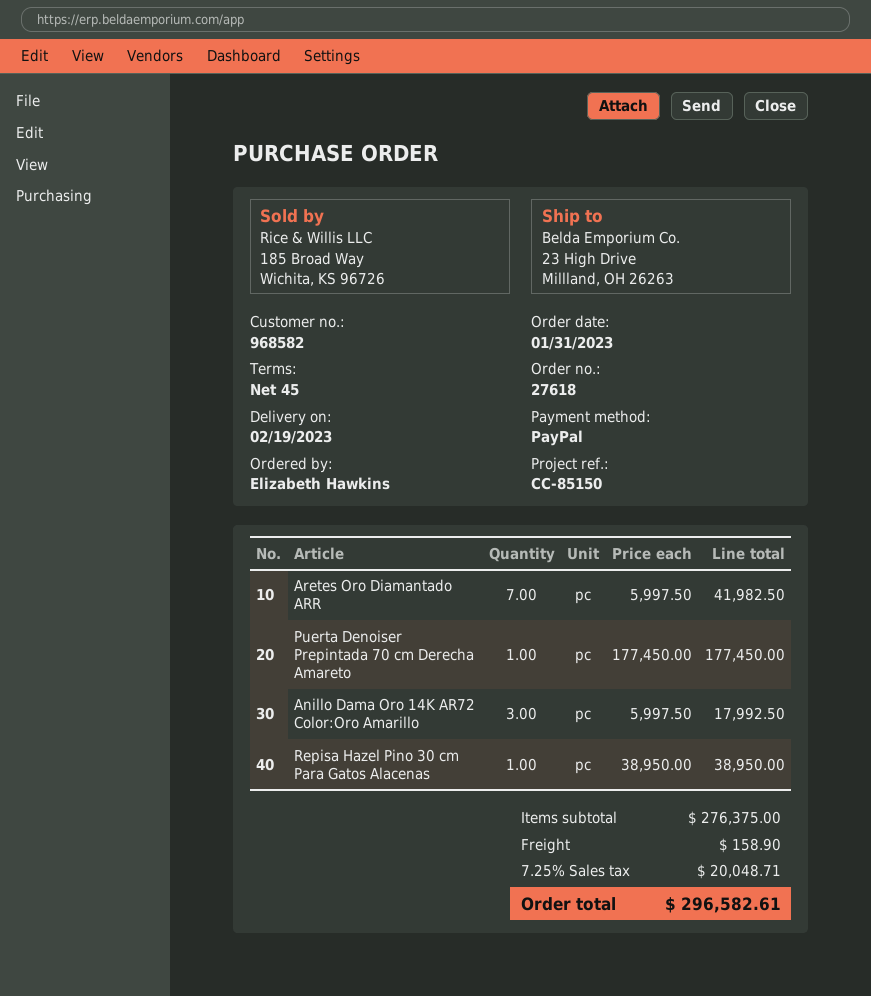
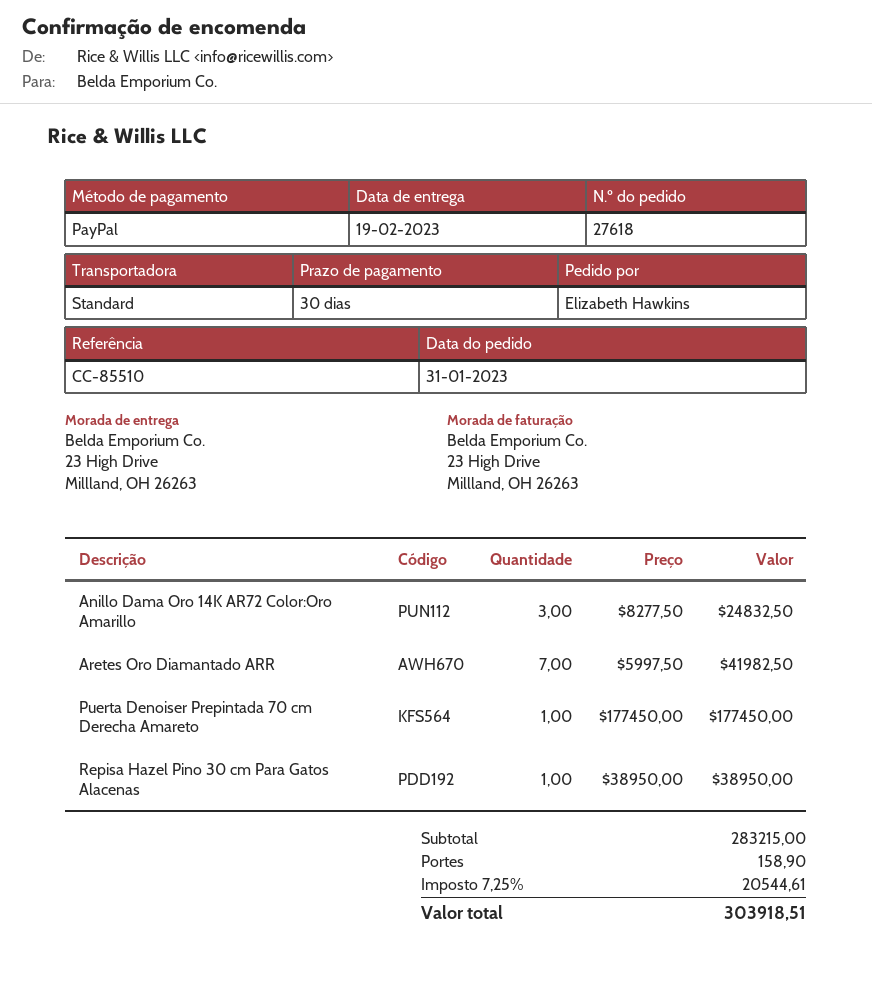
payment terms: 45 days -> 30 days
reference: CC-85150 -> CC-85510
Anillo Dama Oro 14K AR72 Color:Oro Amarillo: 3 x 5997.50 = 17992.50 -> 3 x 8277.50 = 24832.50
subtotal: 276375.00 -> 283215.00
tax: 7.25% = 20048.71 -> 7.25% = 20544.61
total: 296582.61 -> 303918.51

